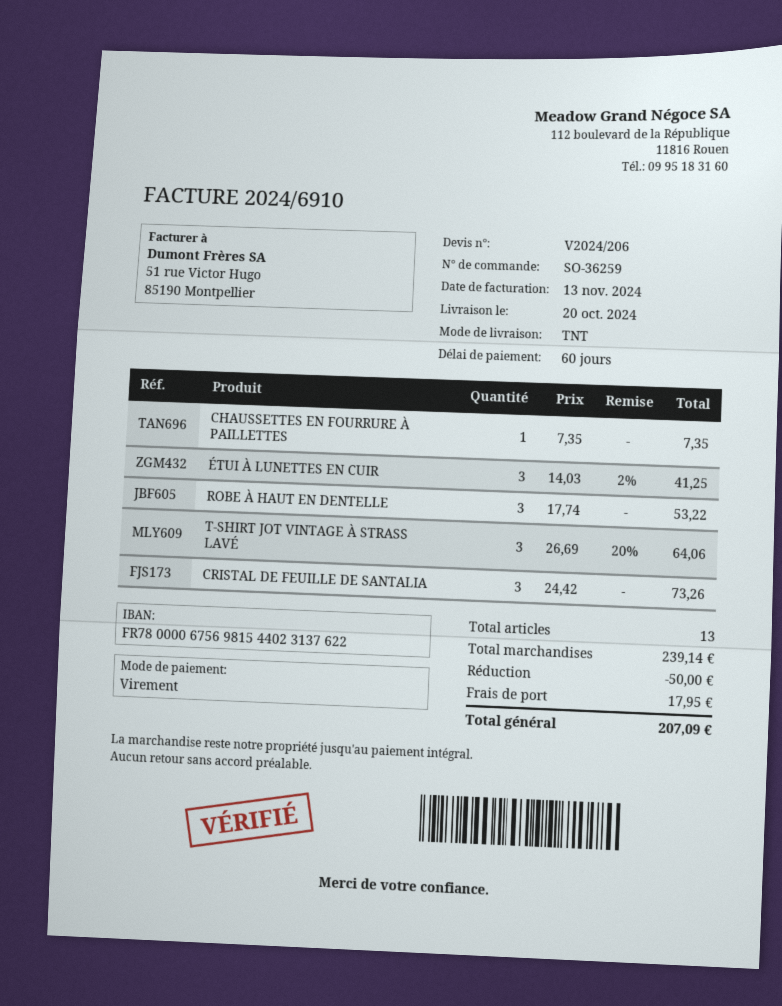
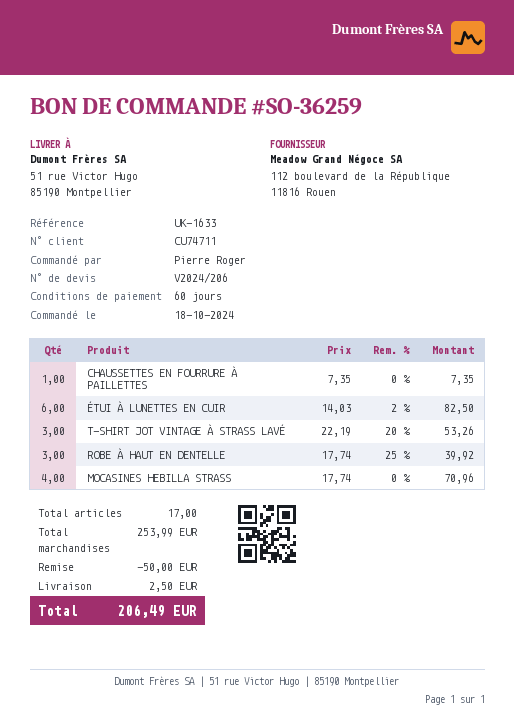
ÉTUI À LUNETTES EN CUIR: 3 x 14.03 - 2% = 41.25 -> 6 x 14.03 - 2% = 82.50
ROBE À HAUT EN DENTELLE: 3 x 17.74 = 53.22 -> 3 x 17.74 - 25% = 39.92
T-SHIRT JOT VINTAGE À STRASS LAVÉ: 3 x 26.69 - 20% = 64.06 -> 3 x 22.19 - 20% = 53.26
CRISTAL DE FEUILLE DE SANTALIA: 3 x 24.42 = 73.26 -> none
MOCASINES HEBILLA STRASS: none -> 4 x 17.74 = 70.96
total quantity: 13 -> 17
subtotal: 239.14 -> 253.99
shipping: 17.95 -> 2.50
total: 207.09 -> 206.49

